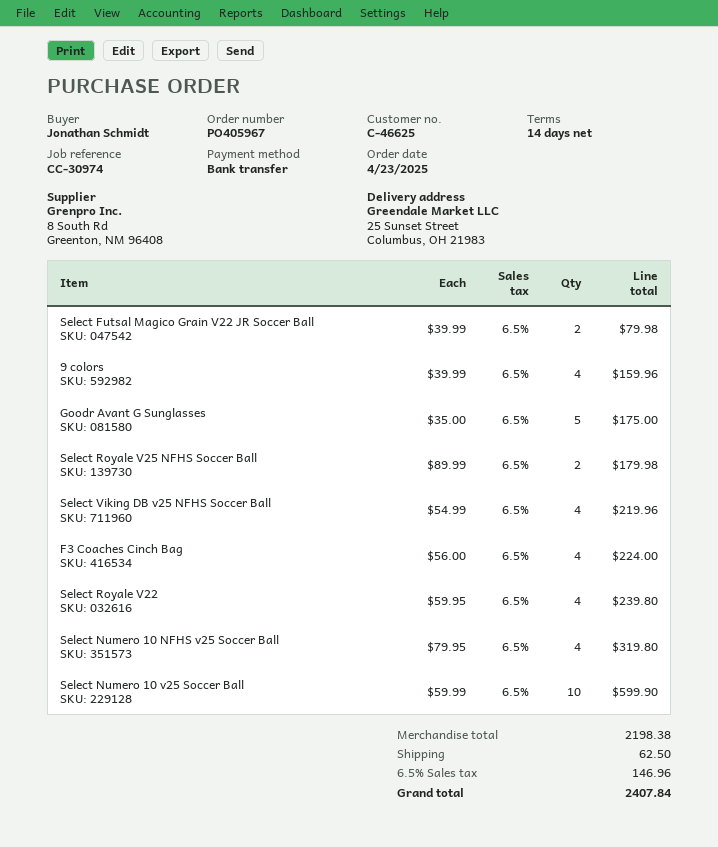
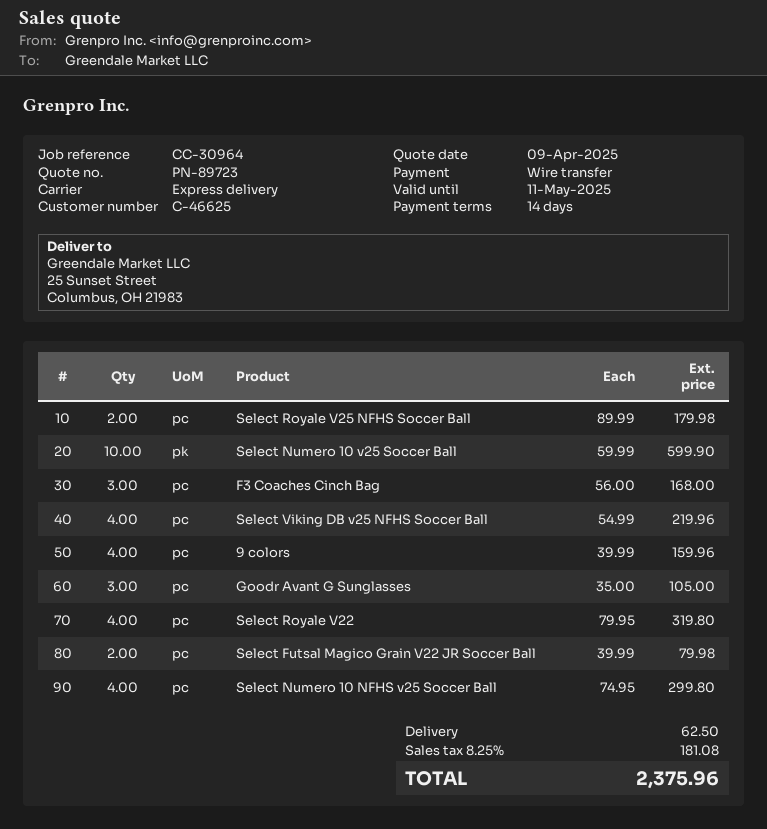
reference: CC-30974 -> CC-30964
Goodr Avant G Sunglasses: 5 x 35.00 = 175.00 -> 3 x 35.00 = 105.00
F3 Coaches Cinch Bag: 4 x 56.00 = 224.00 -> 3 x 56.00 = 168.00
Select Royale V22: 4 x 59.95 = 239.80 -> 4 x 79.95 = 319.80
Select Numero 10 NFHS v25 Soccer Ball: 4 x 79.95 = 319.80 -> 4 x 74.95 = 299.80
tax: 6.5% = 146.96 -> 8.25% = 181.08
total: 2407.84 -> 2375.96

